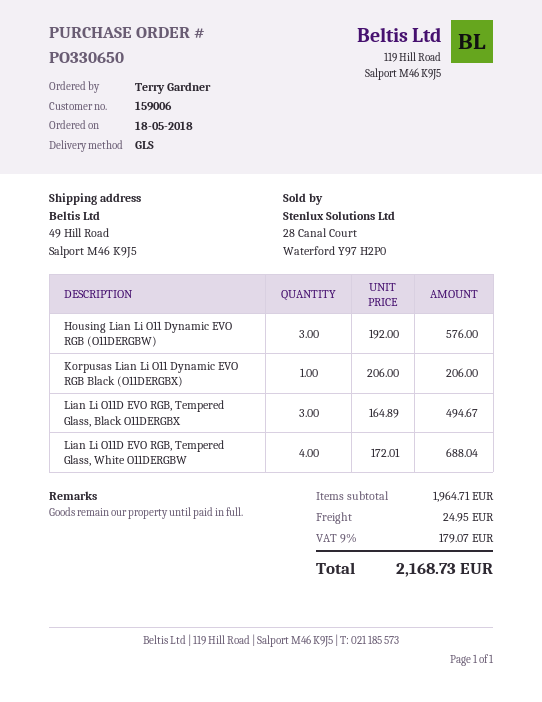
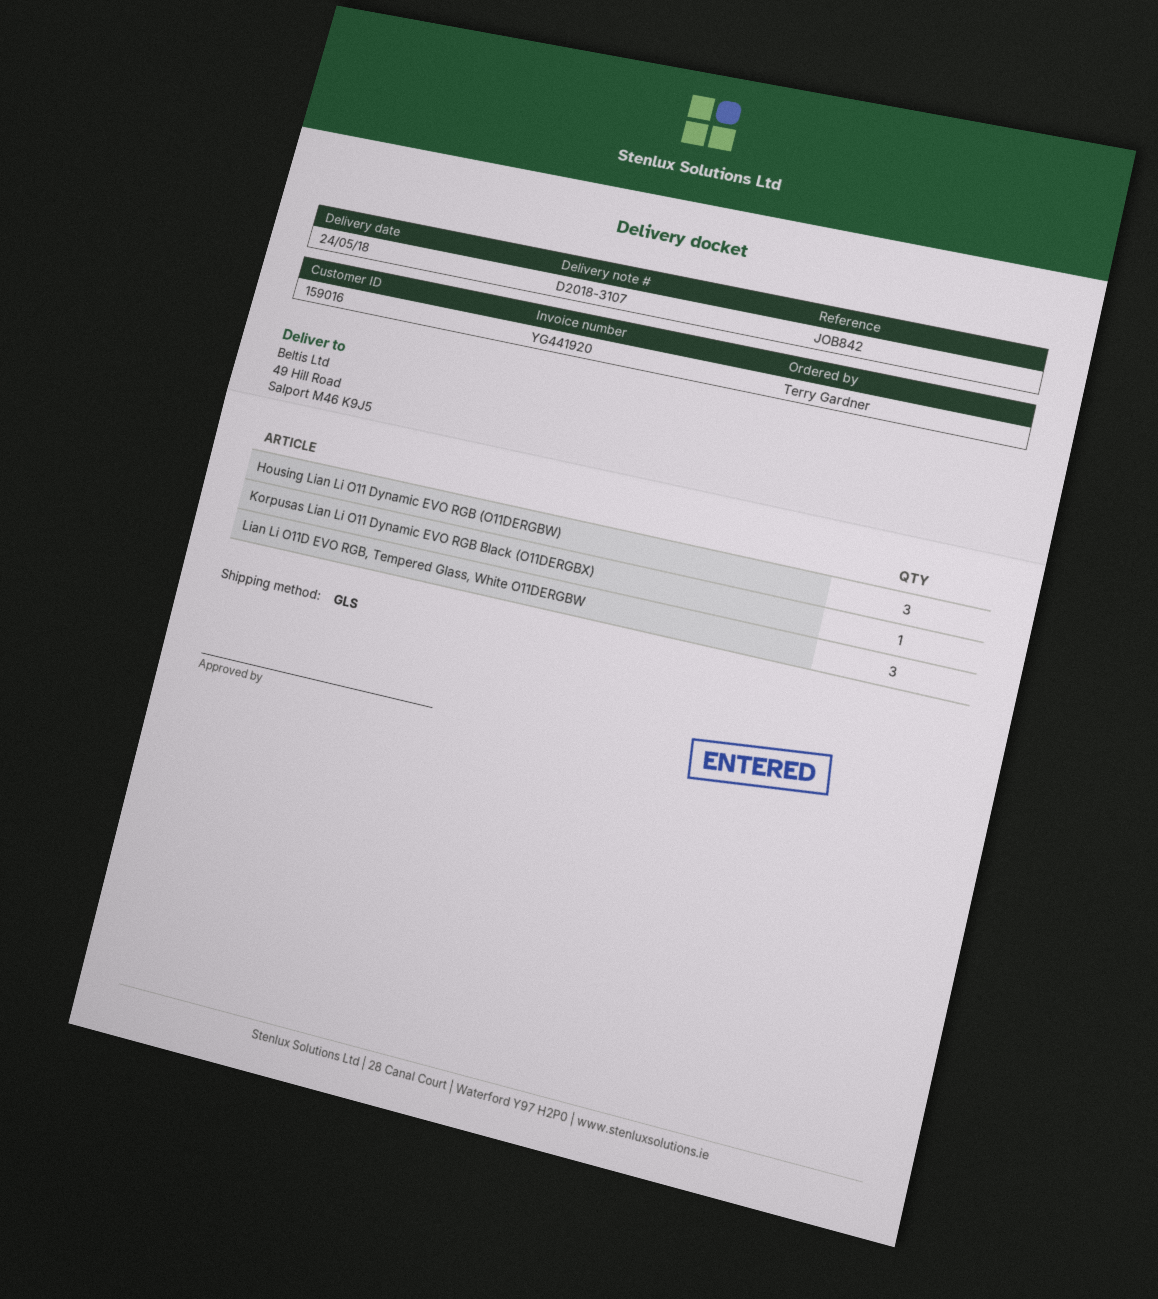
customer number: 159006 -> 159016
Lian Li O11D EVO RGB, Tempered Glass, Black O11DERGBX: 3 -> none
Lian Li O11D EVO RGB, Tempered Glass, White O11DERGBW: 4 -> 3

